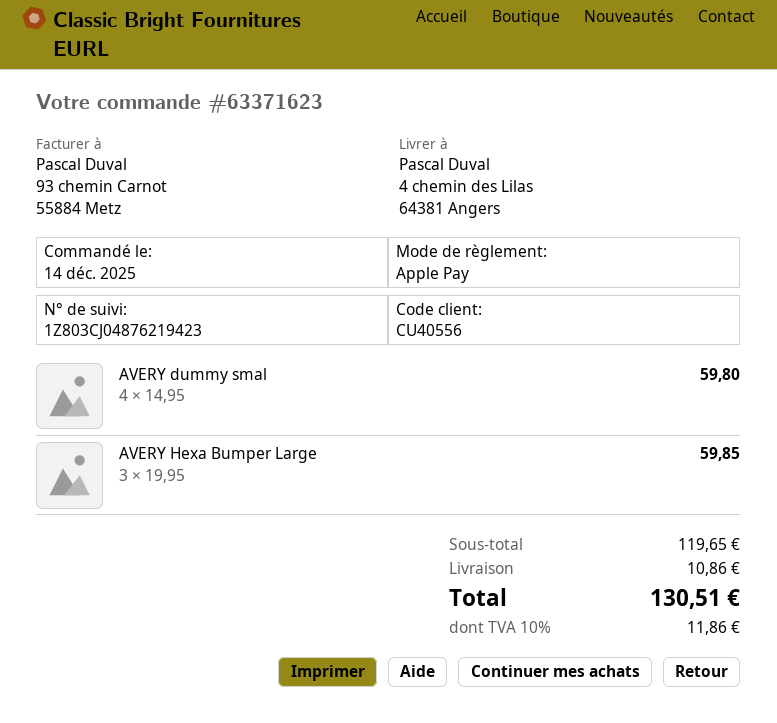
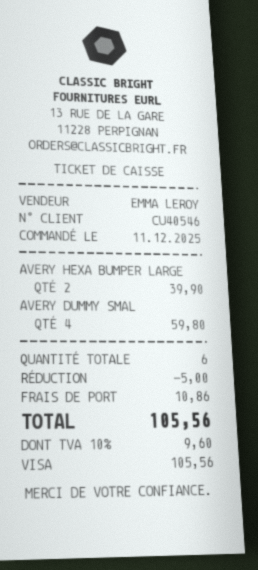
order date: 2025-12-14 -> 2025-12-11
customer number: CU40556 -> CU40546
payment method: Apple Pay -> Visa
AVERY Hexa Bumper Large: 3 for 59.85 -> 2 for 39.90
discount: none -> 5.00
tax: 10% = 11.86 -> 10% = 9.60
total: 130.51 -> 105.56

